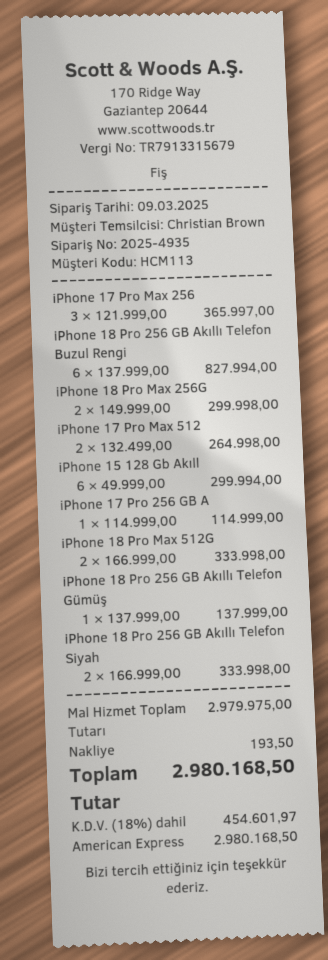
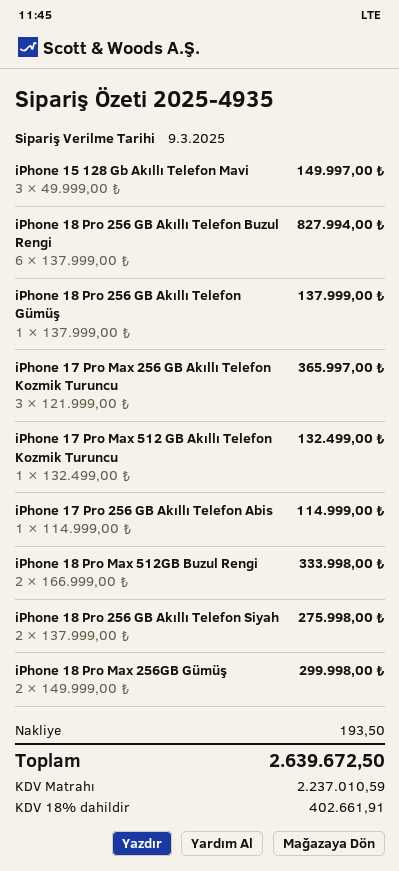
iPhone 17 Pro Max 512: 2 x 132499.00 = 264998.00 -> 1 x 132499.00 = 132499.00
iPhone 15 128 Gb Akıll: 6 x 49999.00 = 299994.00 -> 3 x 49999.00 = 149997.00
iPhone 18 Pro 256 GB Akıllı Telefon Siyah: 2 x 166999.00 = 333998.00 -> 2 x 137999.00 = 275998.00
tax: 18% = 454601.97 -> 18% = 402661.91
total: 2980168.50 -> 2639672.50

